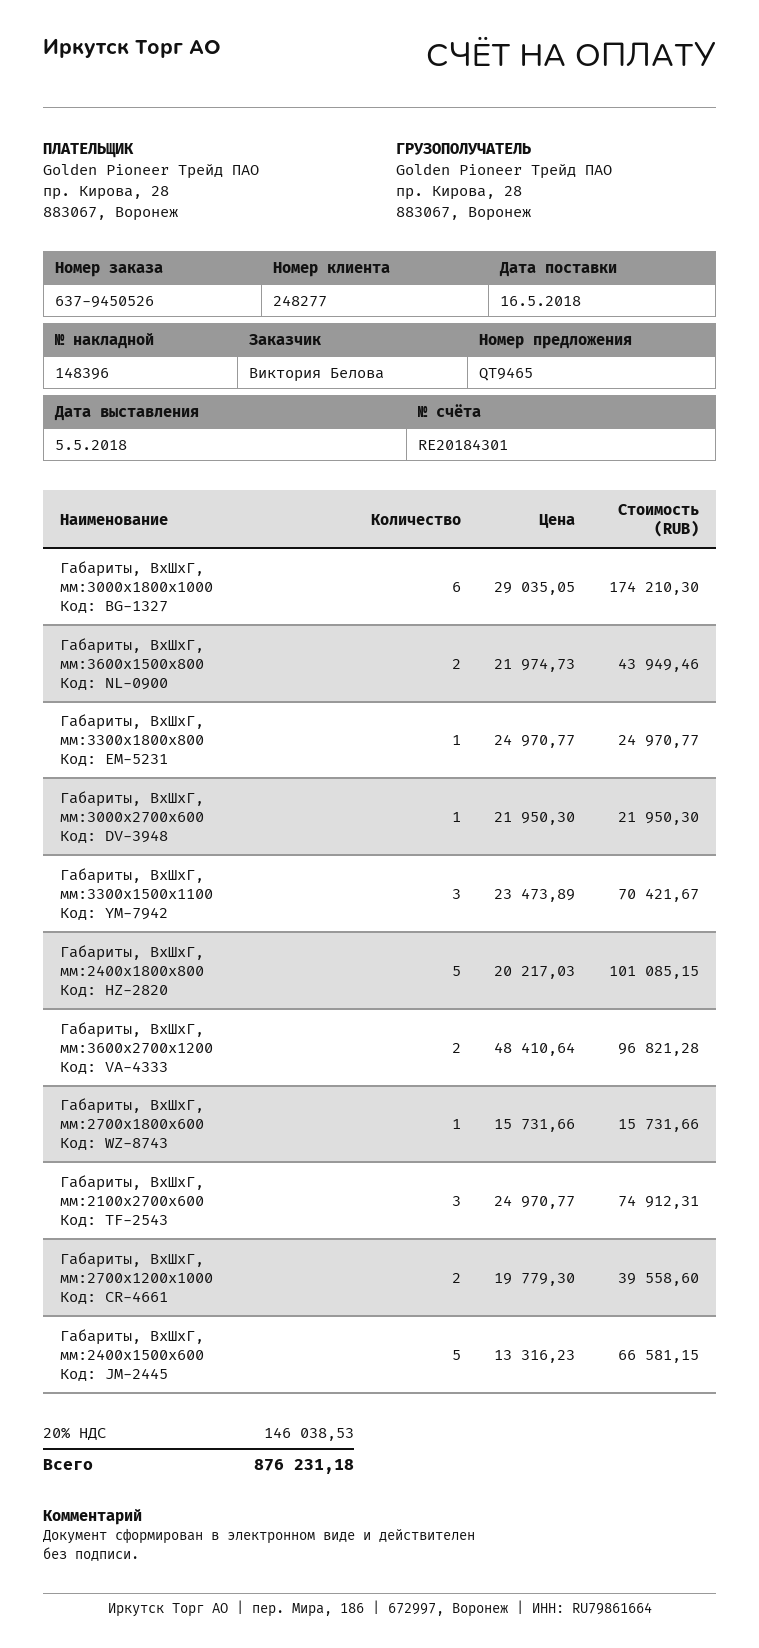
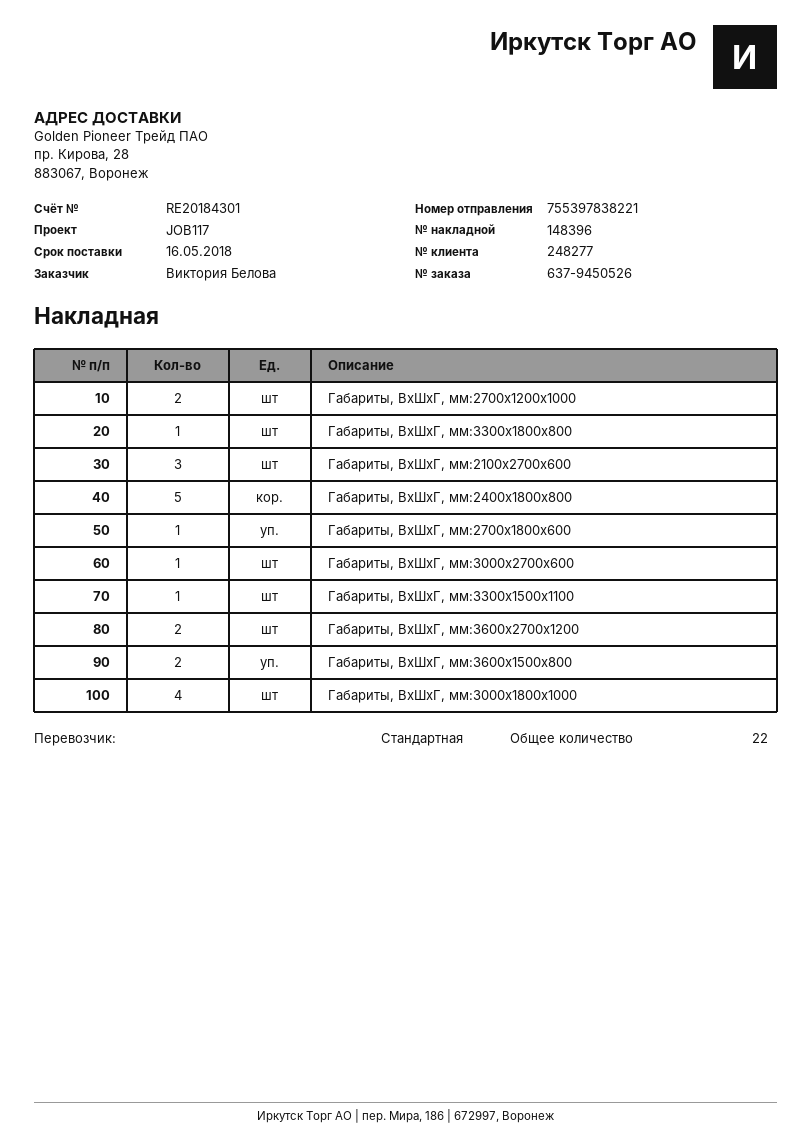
Габариты, ВxШxГ, мм:3000x1800x1000: 6 -> 4
Габариты, ВxШxГ, мм:3300x1500x1100: 3 -> 1
Габариты, ВxШxГ, мм:2400x1500x600: 5 -> none

